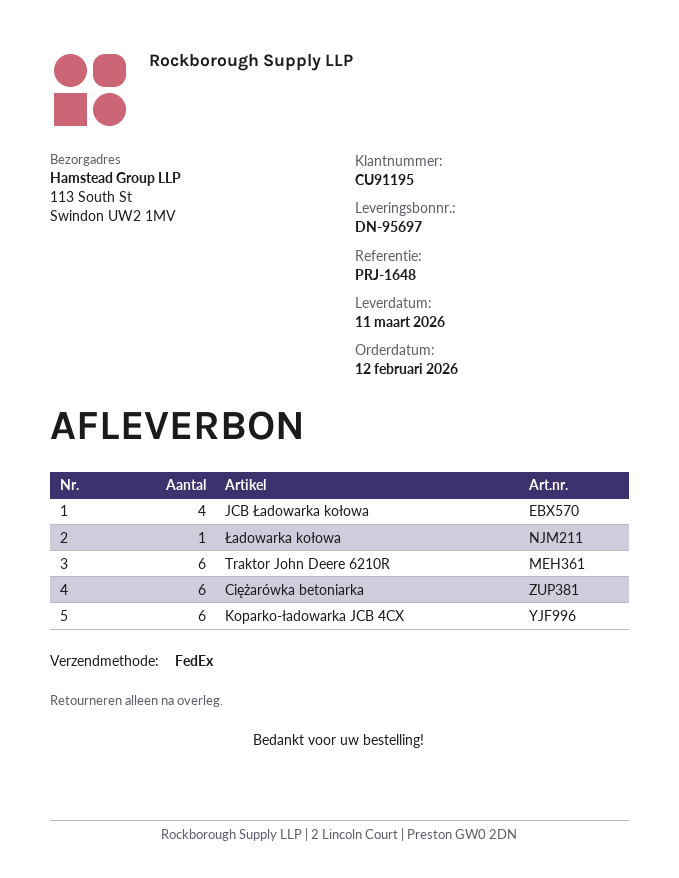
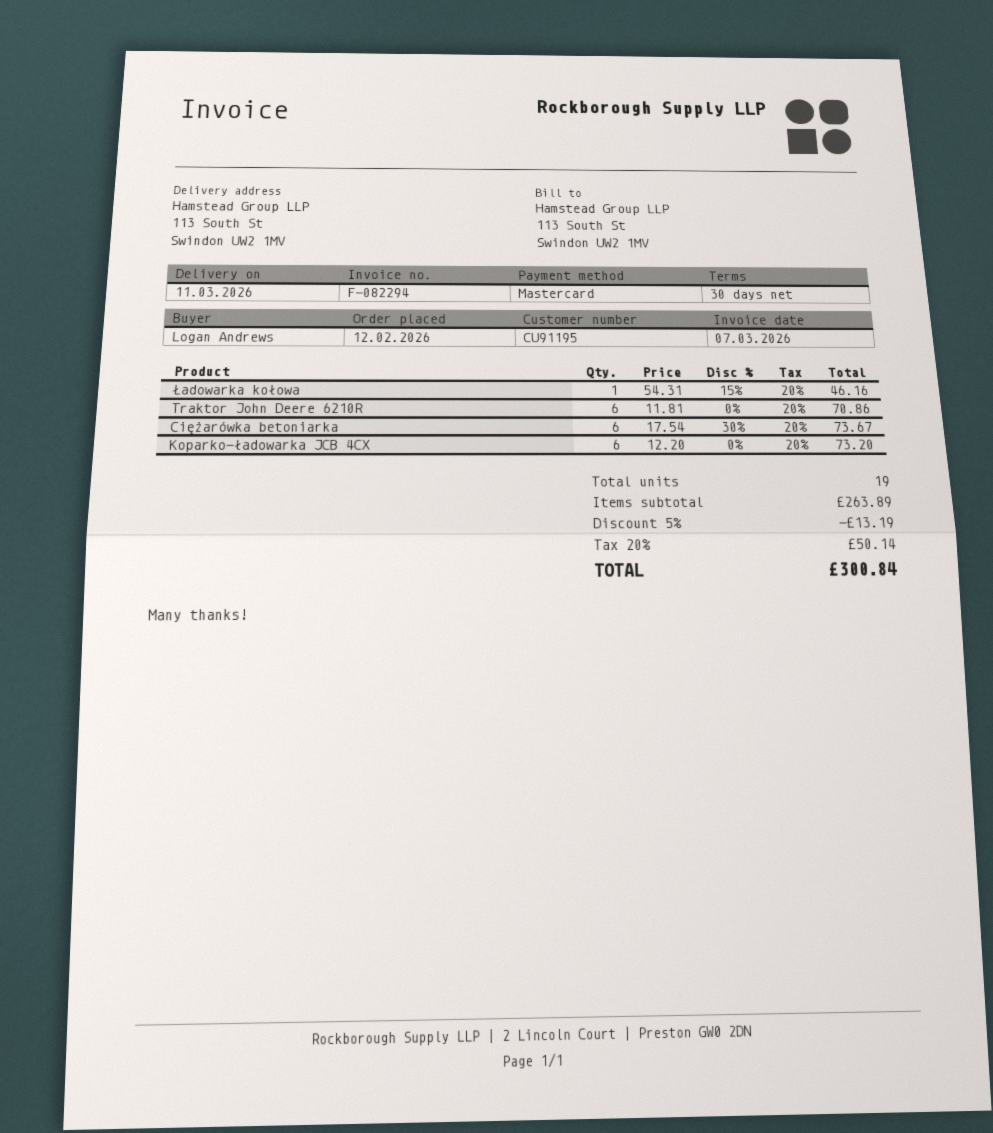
JCB Ładowarka kołowa: 4 -> none

